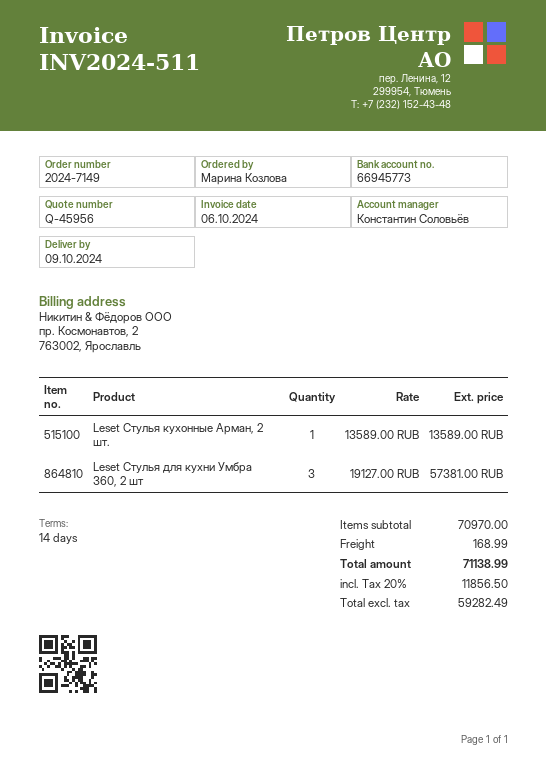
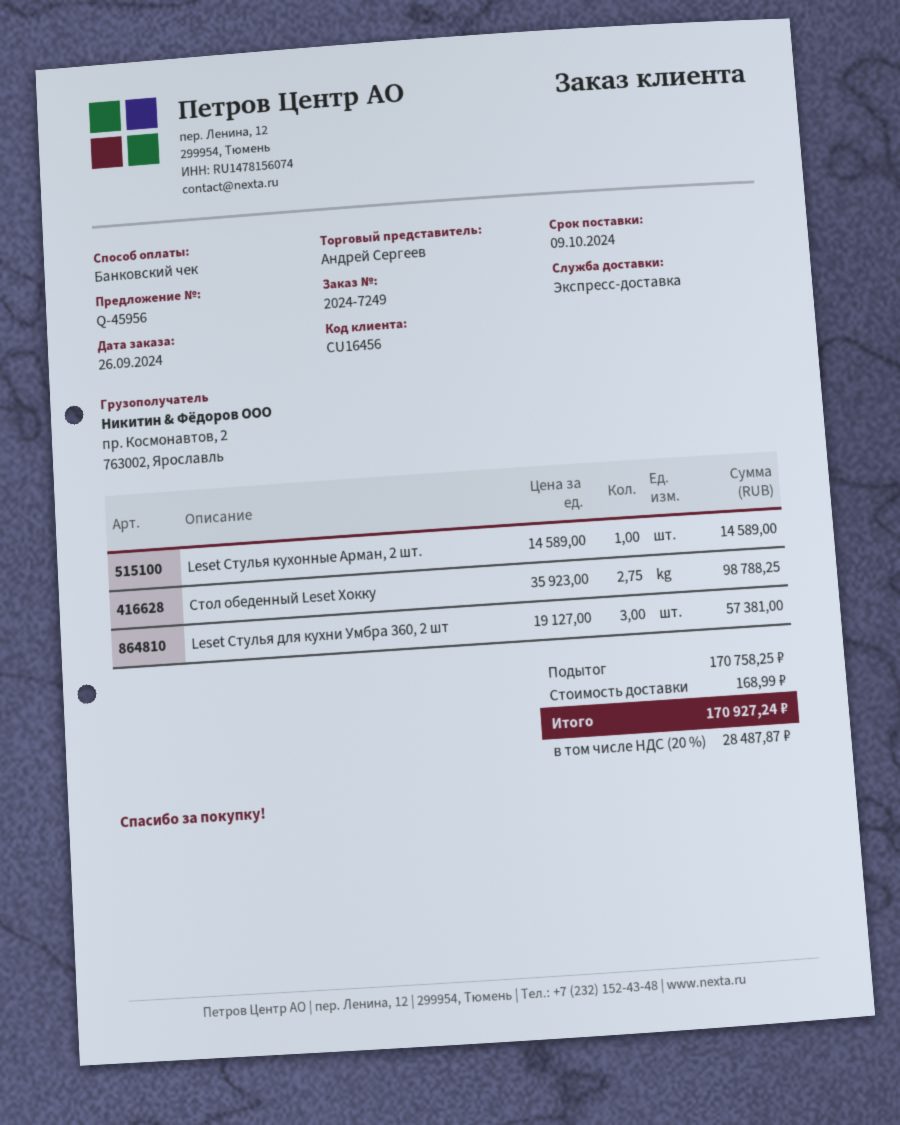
order number: 2024-7149 -> 2024-7249
sales rep: Константин Соловьёв -> Андрей Сергеев
Leset Стулья кухонные Арман, 2 шт.: 1 x 13589.00 = 13589.00 -> 1 x 14589.00 = 14589.00
Стол обеденный Leset Хокку: none -> 2.75 x 35923.00 = 98788.25
subtotal: 70970.00 -> 170758.25
tax: 20% = 11856.50 -> 20% = 28487.87
total: 71138.99 -> 170927.24

